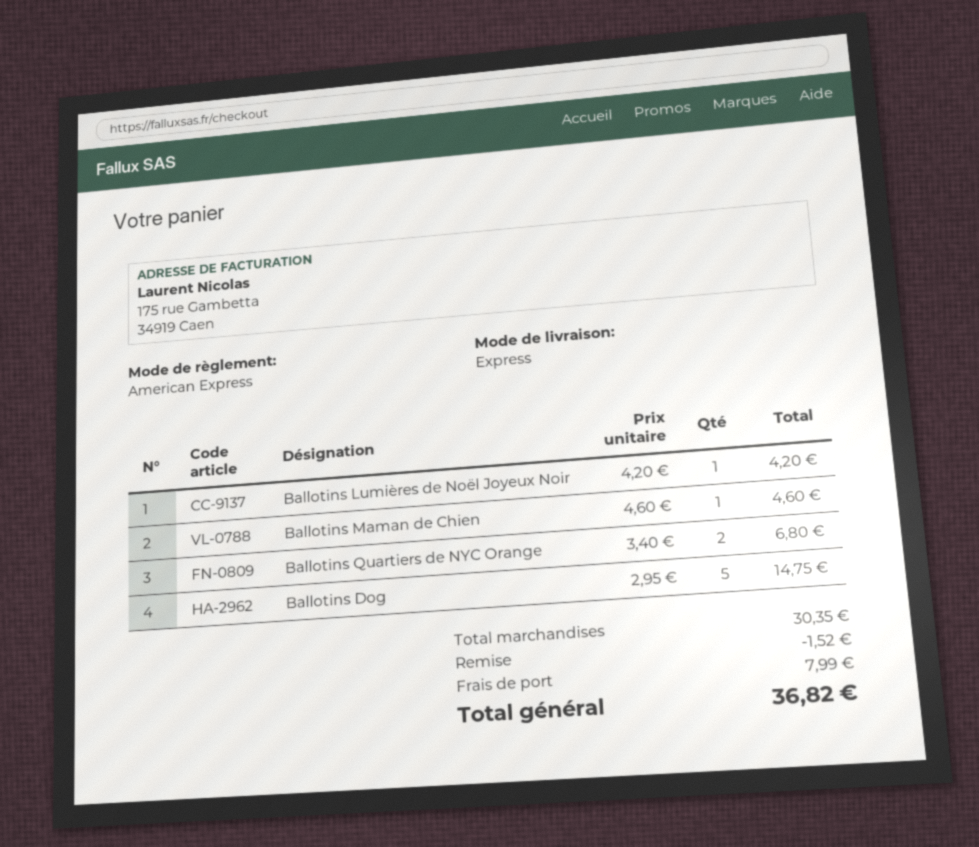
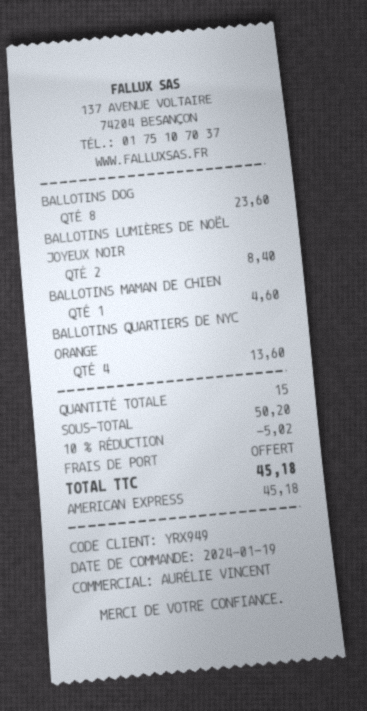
Ballotins Lumières de Noël Joyeux Noir: 1 for 4.20 -> 2 for 8.40
Ballotins Quartiers de NYC Orange: 2 for 6.80 -> 4 for 13.60
Ballotins Dog: 5 for 14.75 -> 8 for 23.60
subtotal: 30.35 -> 50.20
discount: 1.52 -> 5.02
shipping: 7.99 -> 0.00
total: 36.82 -> 45.18

